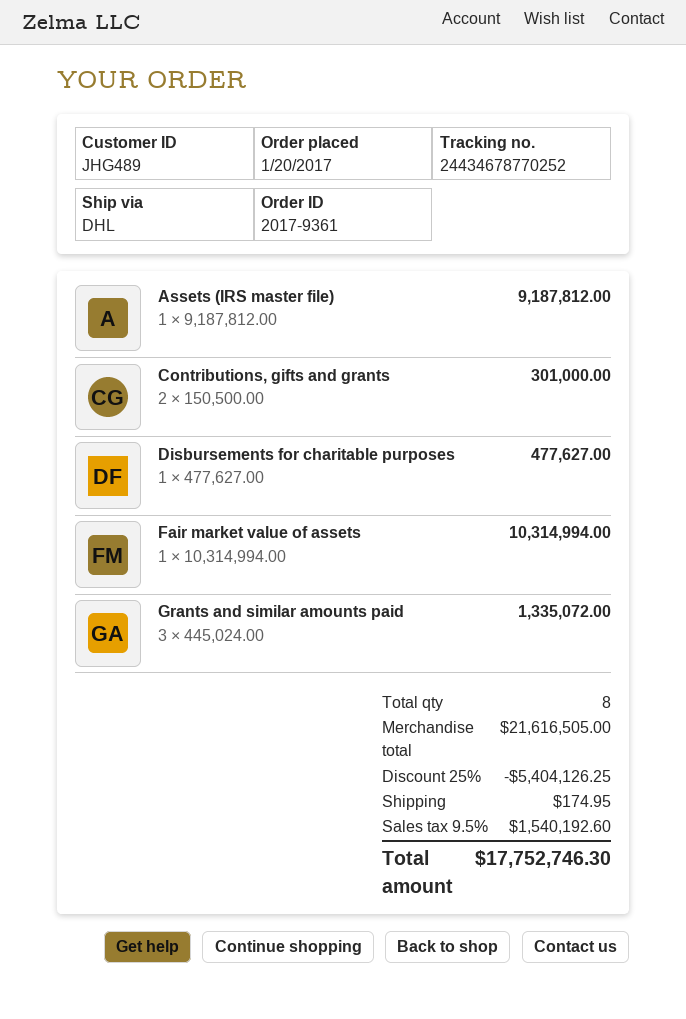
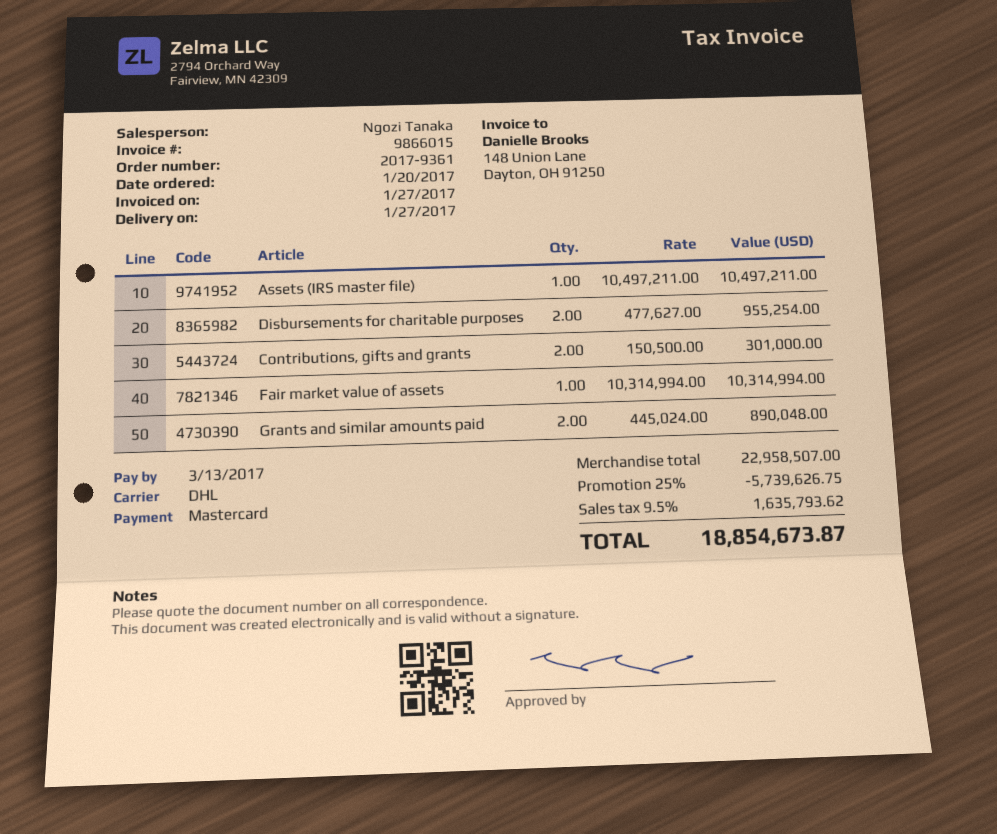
Assets (IRS master file): 1 x 9187812.00 = 9187812.00 -> 1 x 10497211.00 = 10497211.00
Disbursements for charitable purposes: 1 x 477627.00 = 477627.00 -> 2 x 477627.00 = 955254.00
Grants and similar amounts paid: 3 x 445024.00 = 1335072.00 -> 2 x 445024.00 = 890048.00
subtotal: 21616505.00 -> 22958507.00
discount: 25% = 5404126.25 -> 25% = 5739626.75
shipping: 174.95 -> none
tax: 9.5% = 1540192.60 -> 9.5% = 1635793.62
total: 17752746.30 -> 18854673.87

